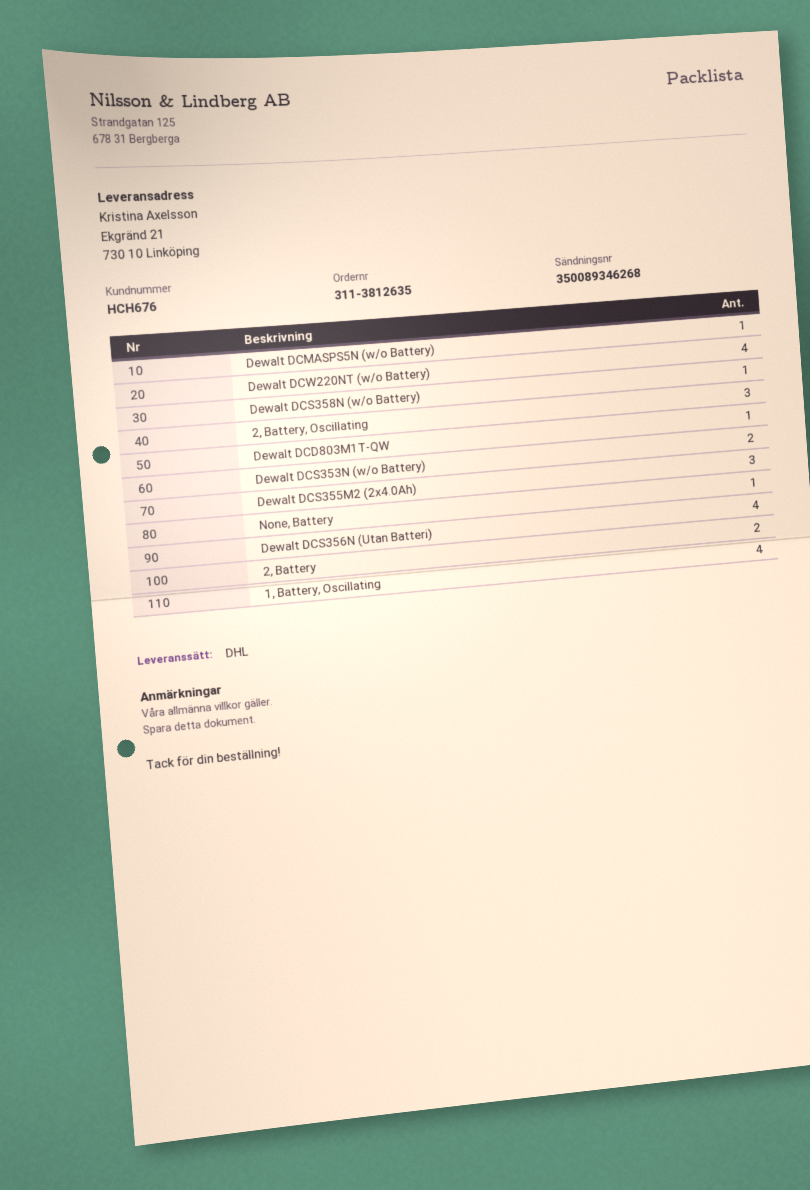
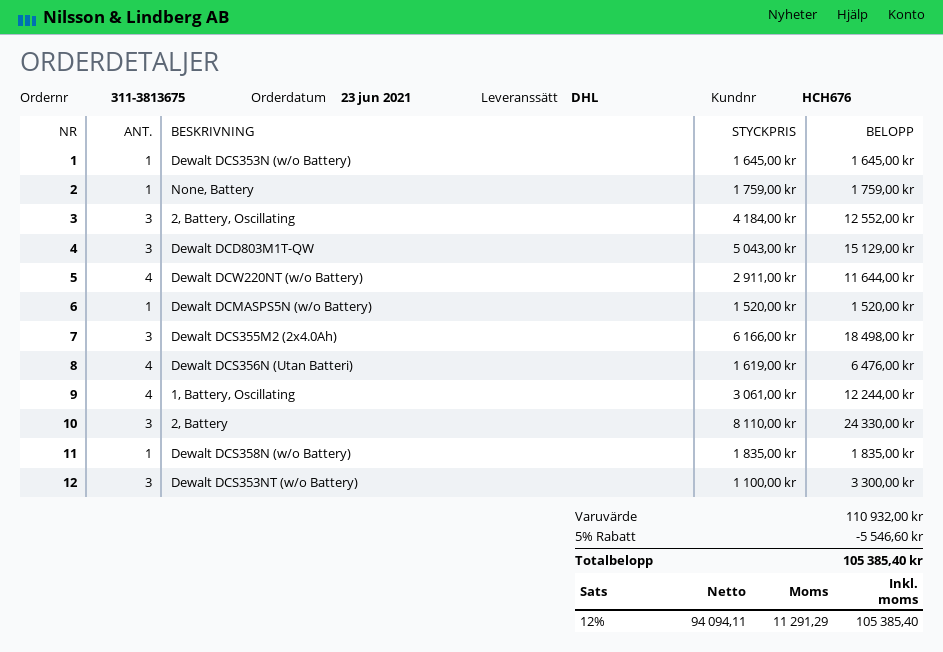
order number: 311-3812635 -> 311-3813675
Dewalt DCD803M1T-QW: 1 -> 3
Dewalt DCS353N (w/o Battery): 2 -> 1
2, Battery: 2 -> 3
Dewalt DCS353NT (w/o Battery): none -> 3

